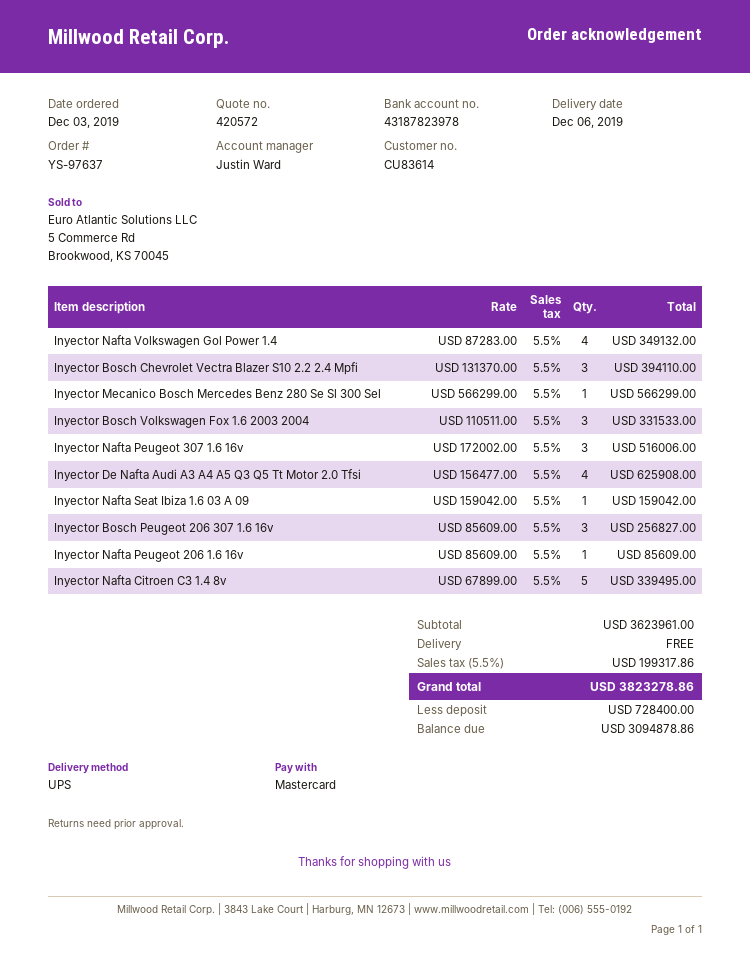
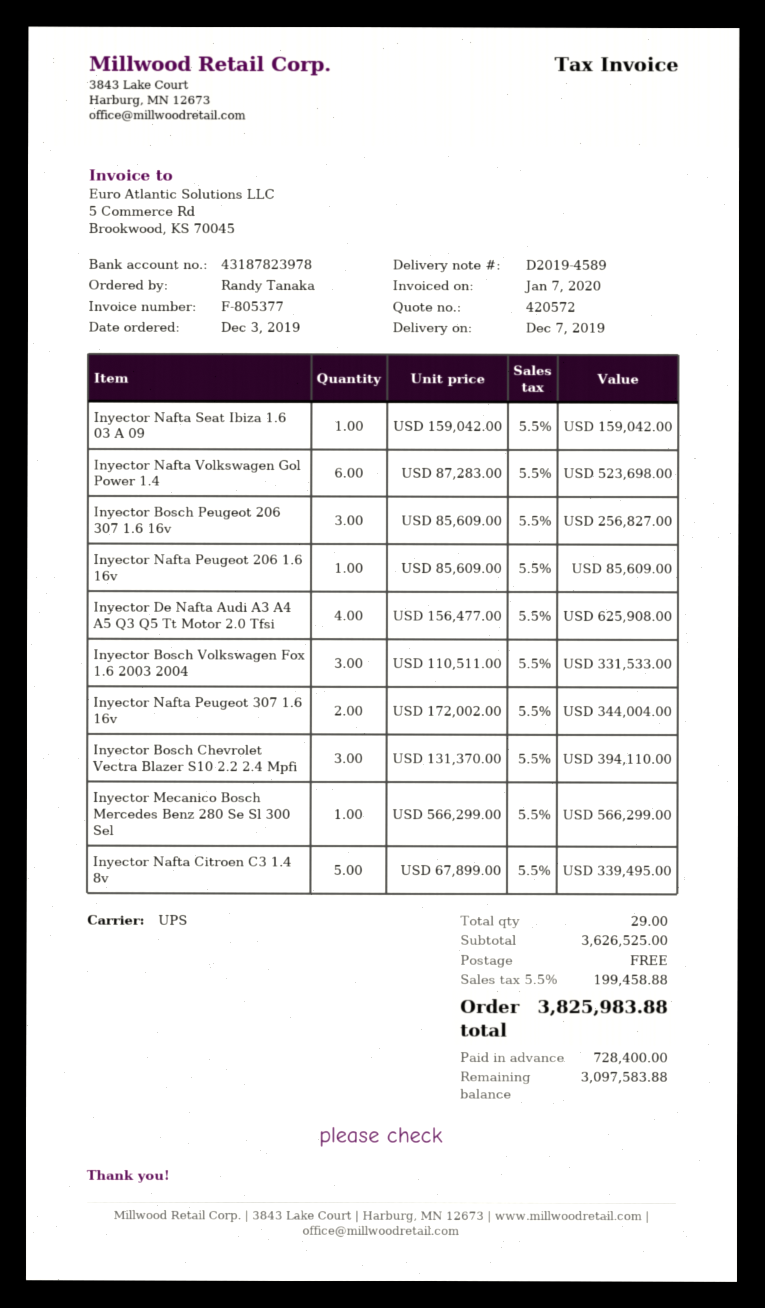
delivery date: 2019-12-06 -> 2019-12-07
Inyector Nafta Volkswagen Gol Power 1.4: 4 x 87283.00 = 349132.00 -> 6 x 87283.00 = 523698.00
Inyector Nafta Peugeot 307 1.6 16v: 3 x 172002.00 = 516006.00 -> 2 x 172002.00 = 344004.00
subtotal: 3623961.00 -> 3626525.00
tax: 5.5% = 199317.86 -> 5.5% = 199458.88
total: 3823278.86 -> 3825983.88
balance: 3094878.86 -> 3097583.88

